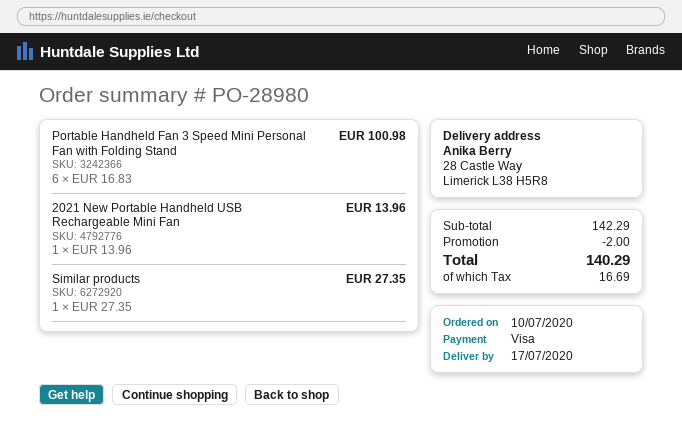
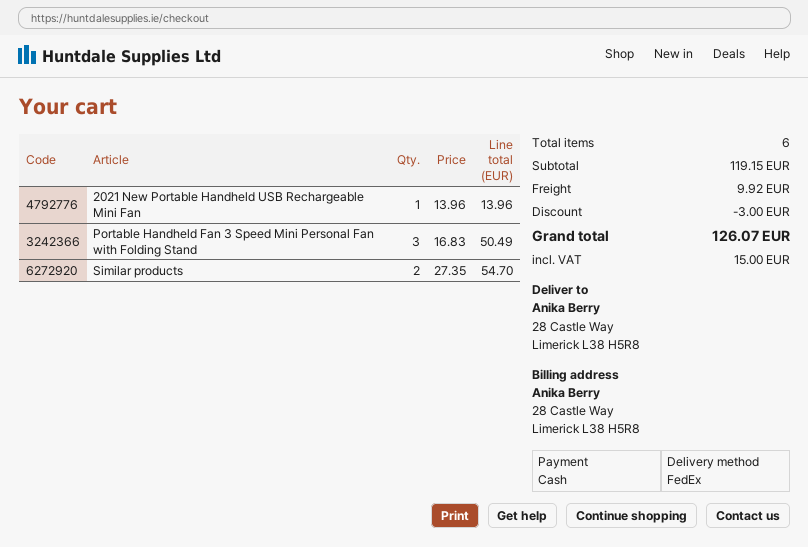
payment method: Visa -> cash
Portable Handheld Fan 3 Speed Mini Personal Fan with Folding Stand: 6 x 16.83 = 100.98 -> 3 x 16.83 = 50.49
Similar products: 1 x 27.35 = 27.35 -> 2 x 27.35 = 54.70
subtotal: 142.29 -> 119.15
discount: 2.00 -> 3.00
shipping: none -> 9.92
tax: 16.69 -> 15.00
total: 140.29 -> 126.07

